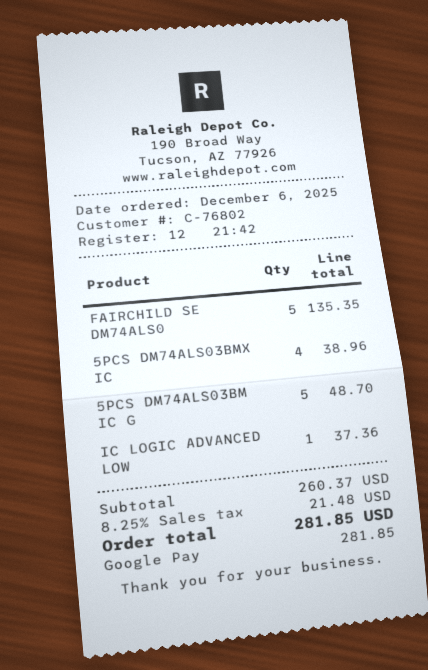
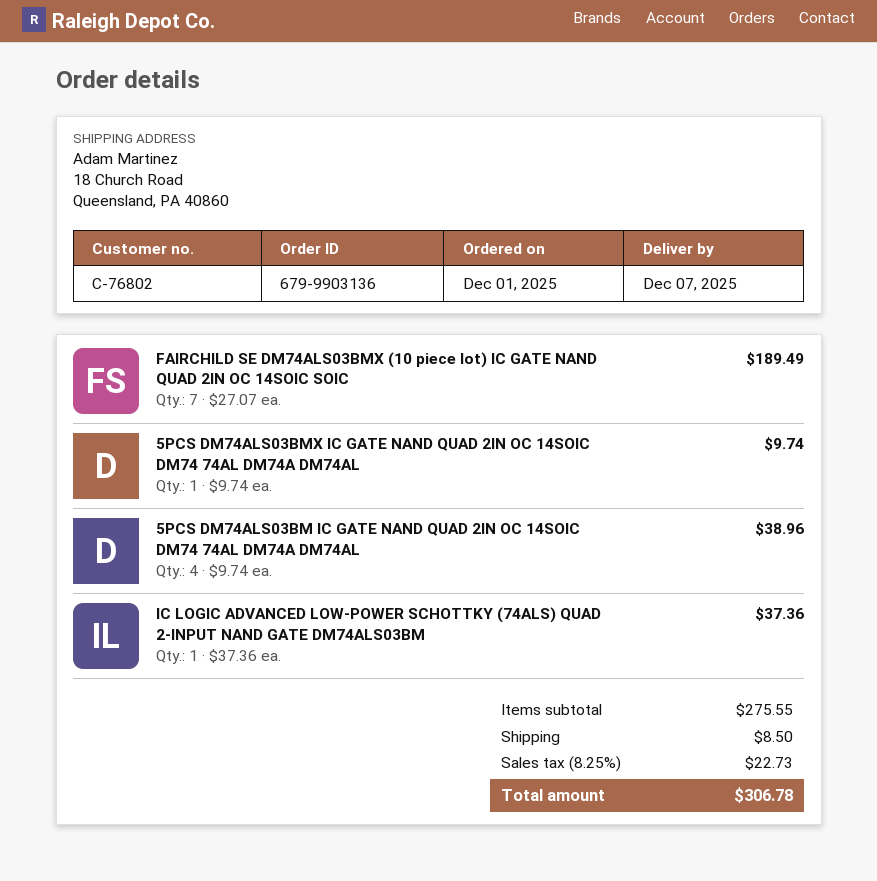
order date: 2025-12-06 -> 2025-12-01
FAIRCHILD SE DM74ALS0: 5 for 135.35 -> 7 for 189.49
5PCS DM74ALS03BMX IC: 4 for 38.96 -> 1 for 9.74
5PCS DM74ALS03BM IC G: 5 for 48.70 -> 4 for 38.96
subtotal: 260.37 -> 275.55
shipping: none -> 8.50
tax: 8.25% = 21.48 -> 8.25% = 22.73
total: 281.85 -> 306.78

